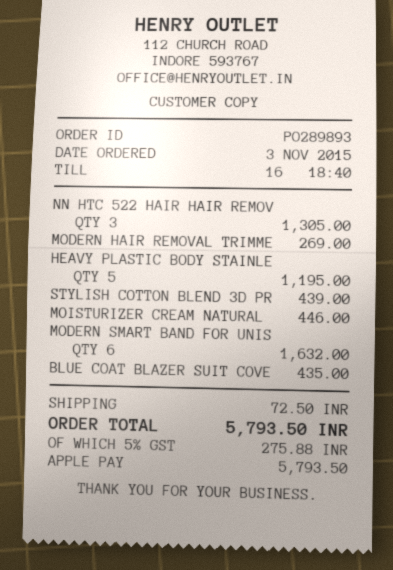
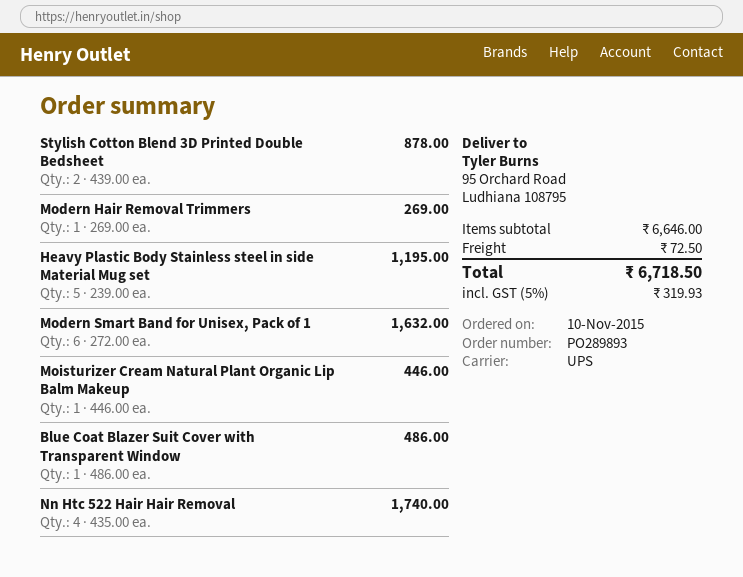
order date: 2015-11-03 -> 2015-11-10
NN HTC 522 HAIR HAIR REMOV: 3 for 1305.00 -> 4 for 1740.00
STYLISH COTTON BLEND 3D PR: 1 for 439.00 -> 2 for 878.00
BLUE COAT BLAZER SUIT COVE: 1 for 435.00 -> 1 for 486.00
tax: 5% = 275.88 -> 5% = 319.93
total: 5793.50 -> 6718.50

